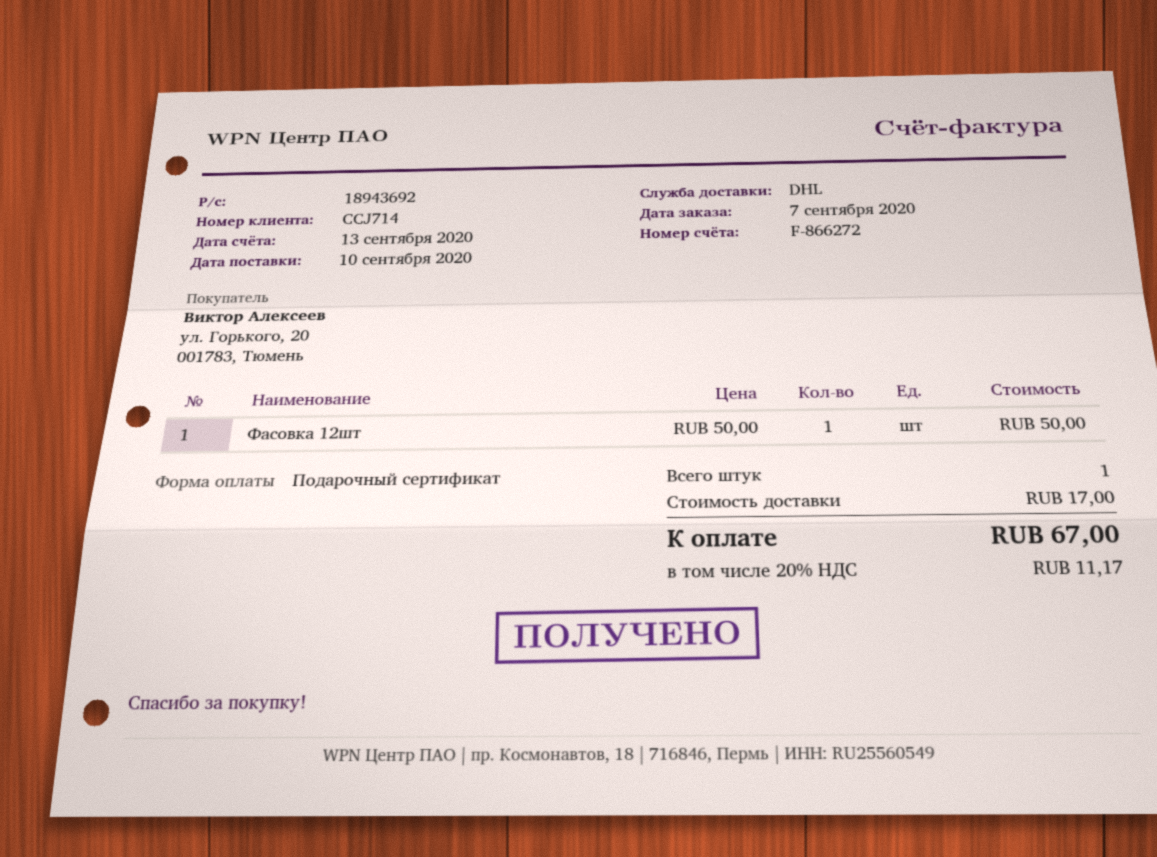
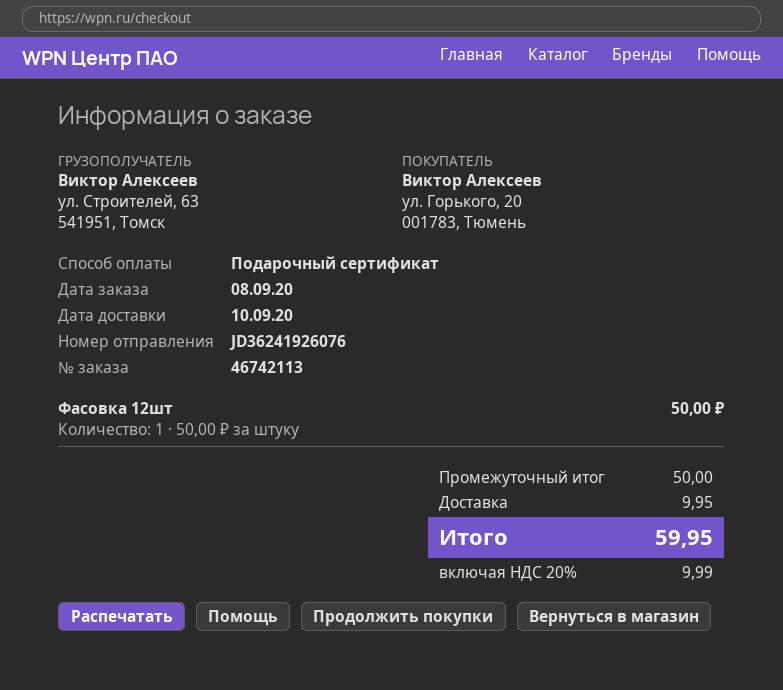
order date: 2020-09-07 -> 2020-09-08
shipping: 17.00 -> 9.95
tax: 20% = 11.17 -> 20% = 9.99
total: 67.00 -> 59.95

